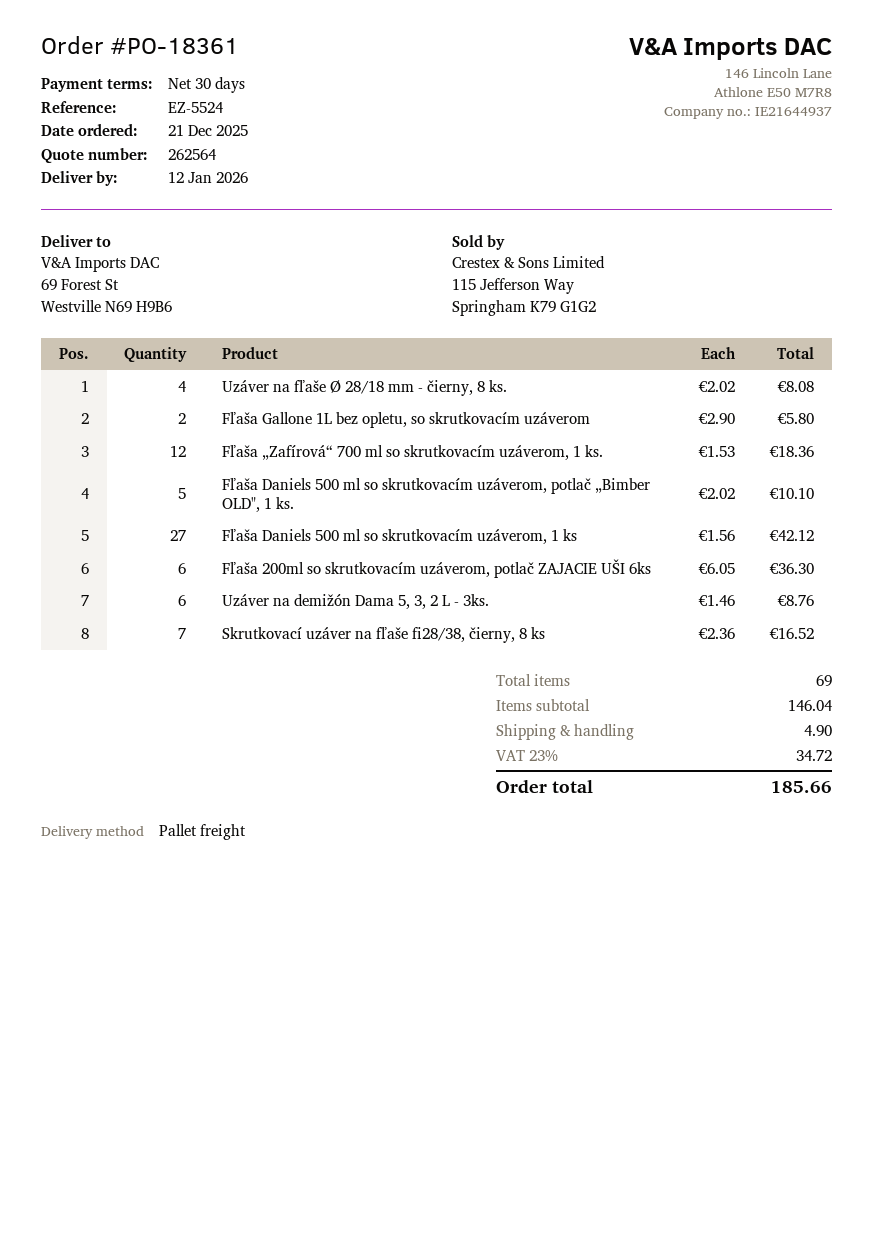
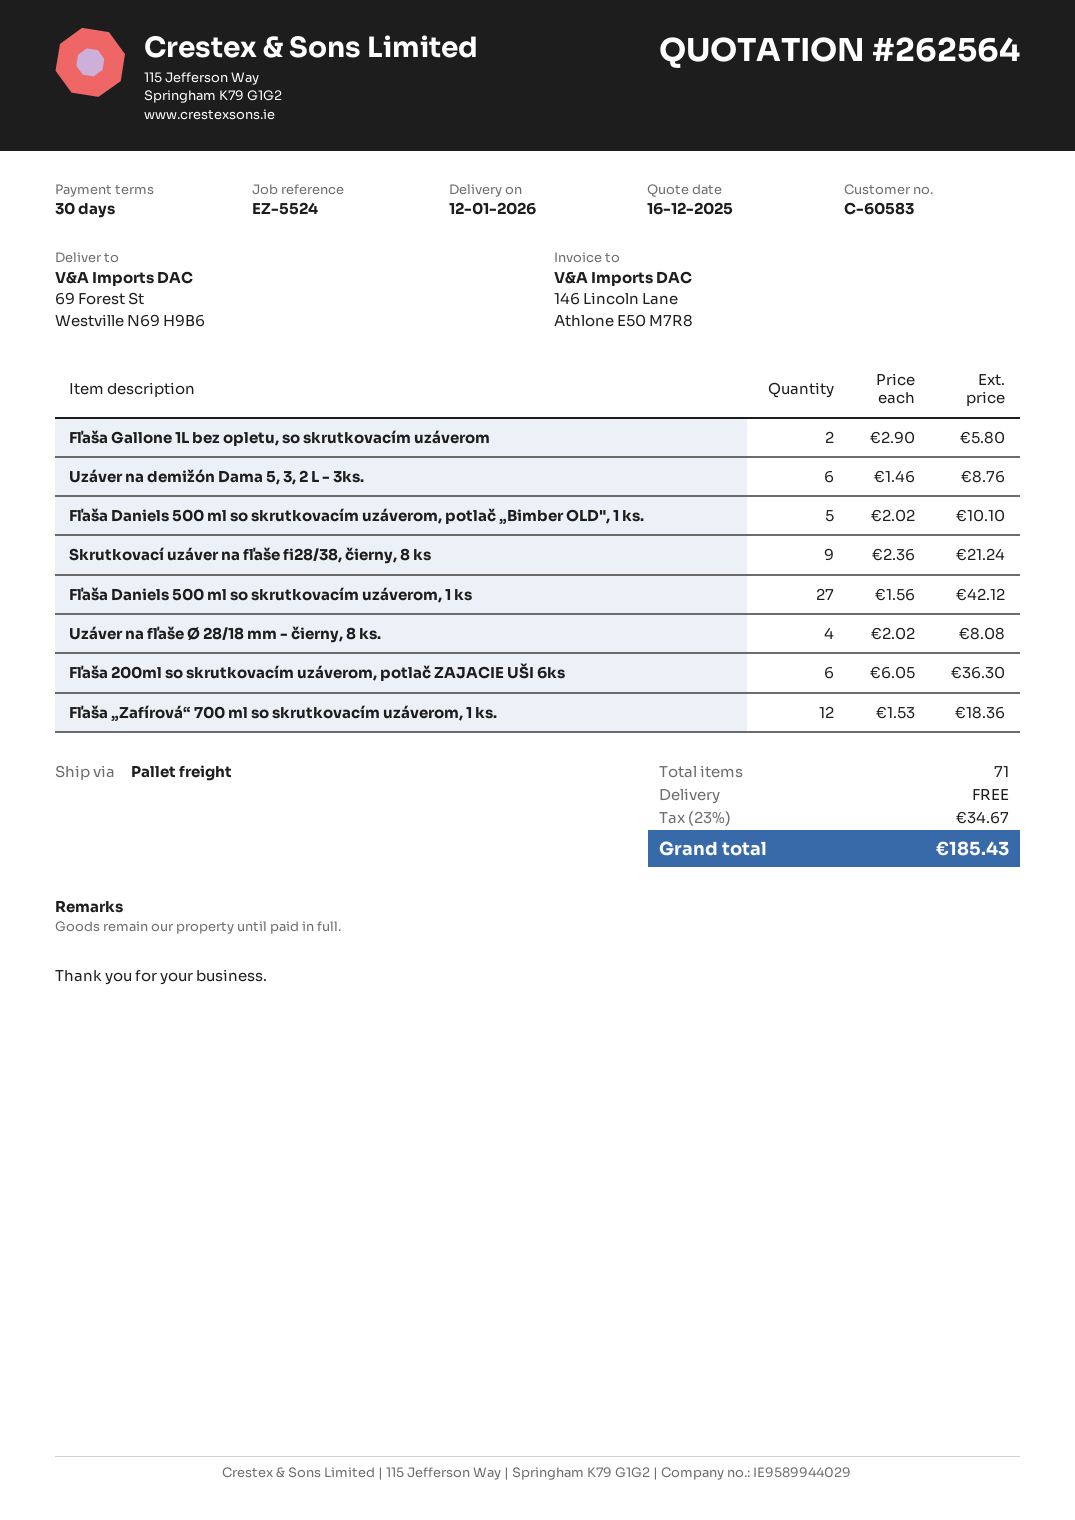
Skrutkovací uzáver na fľaše fi28/38, čierny, 8 ks: 7 x 2.36 = 16.52 -> 9 x 2.36 = 21.24
total quantity: 69 -> 71
shipping: 4.90 -> 0.00
tax: 23% = 34.72 -> 23% = 34.67
total: 185.66 -> 185.43

